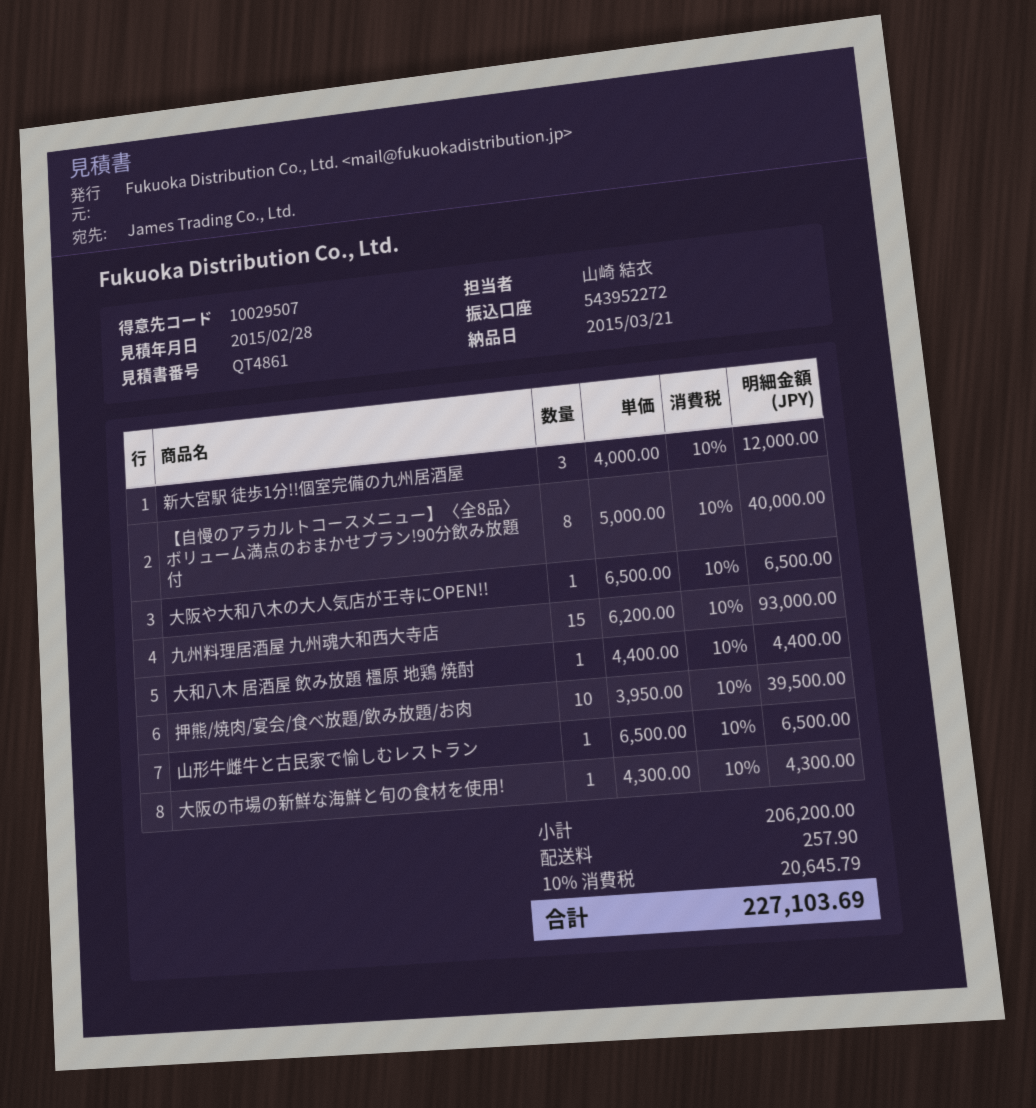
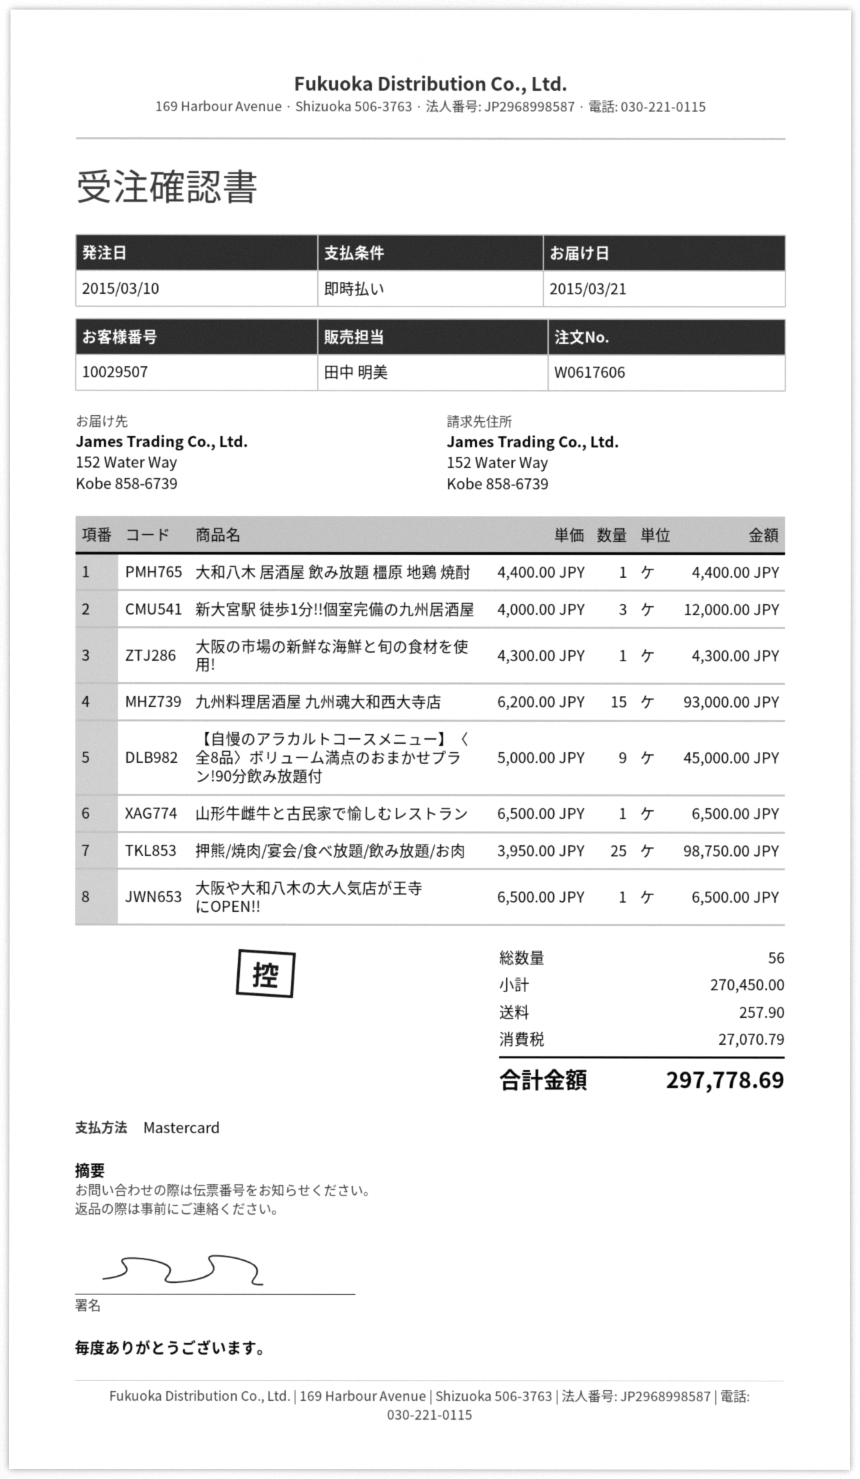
sales rep: 山崎 結衣 -> 田中 明美
【自慢のアラカルトコースメニュー】〈全8品〉ボリューム満点のおまかせプラン!90分飲み放題付: 8 x 5000.00 = 40000.00 -> 9 x 5000.00 = 45000.00
押熊/焼肉/宴会/食べ放題/飲み放題/お肉: 10 x 3950.00 = 39500.00 -> 25 x 3950.00 = 98750.00
subtotal: 206200.00 -> 270450.00
tax: 20645.79 -> 27070.79
total: 227103.69 -> 297778.69

